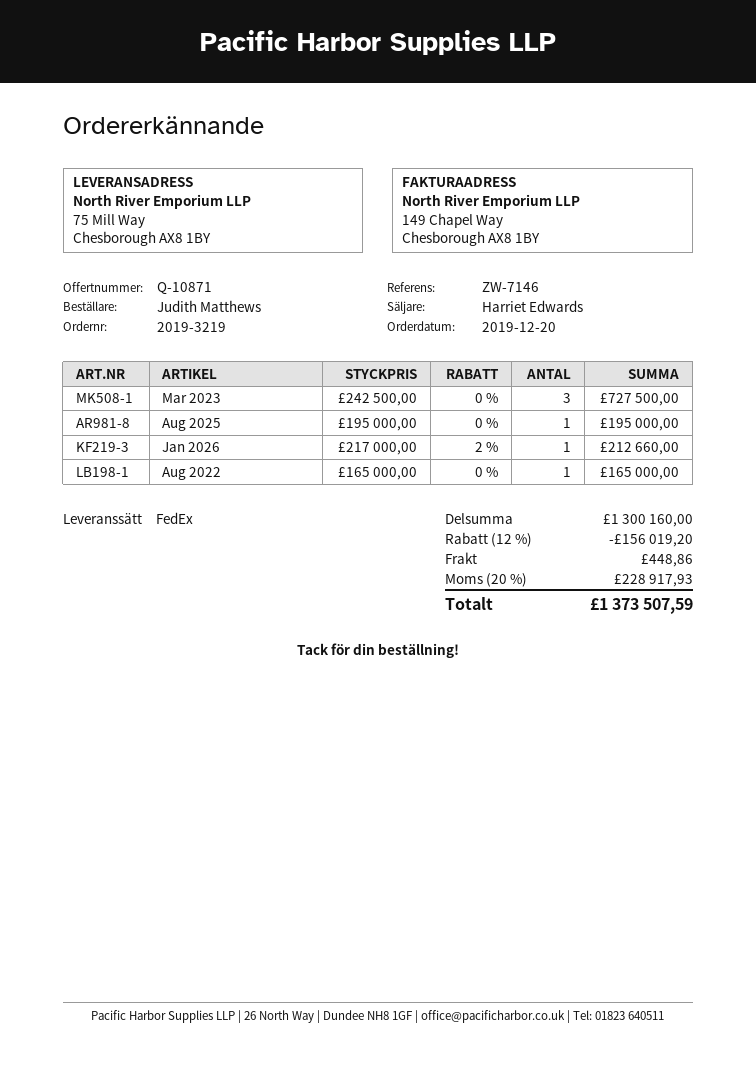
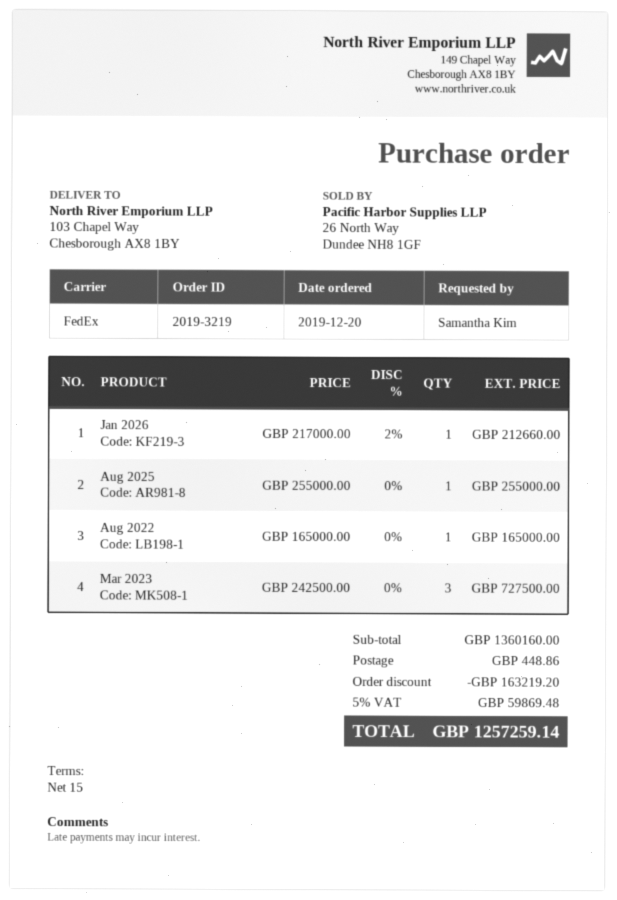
ordered by: Judith Matthews -> Samantha Kim
ship to: 75 Mill Way, Chesborough AX8 1BY -> 103 Chapel Way, Chesborough AX8 1BY
Aug 2025: 1 x 195000.00 = 195000.00 -> 1 x 255000.00 = 255000.00
subtotal: 1300160.00 -> 1360160.00
discount: 156019.20 -> 163219.20
tax: 20% = 228917.93 -> 5% = 59869.48
total: 1373507.59 -> 1257259.14

